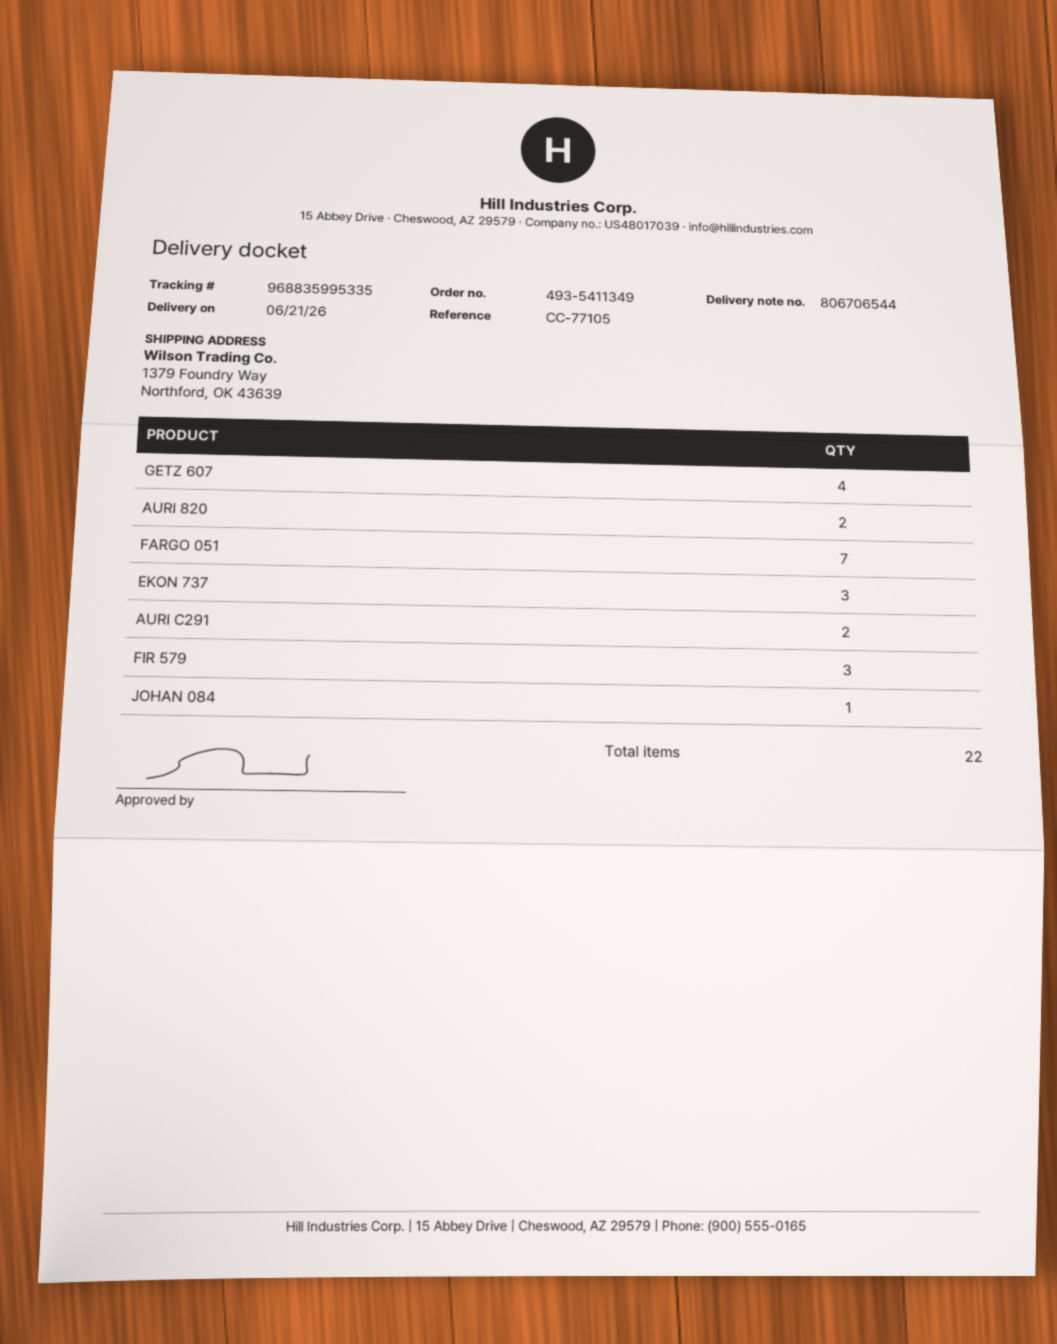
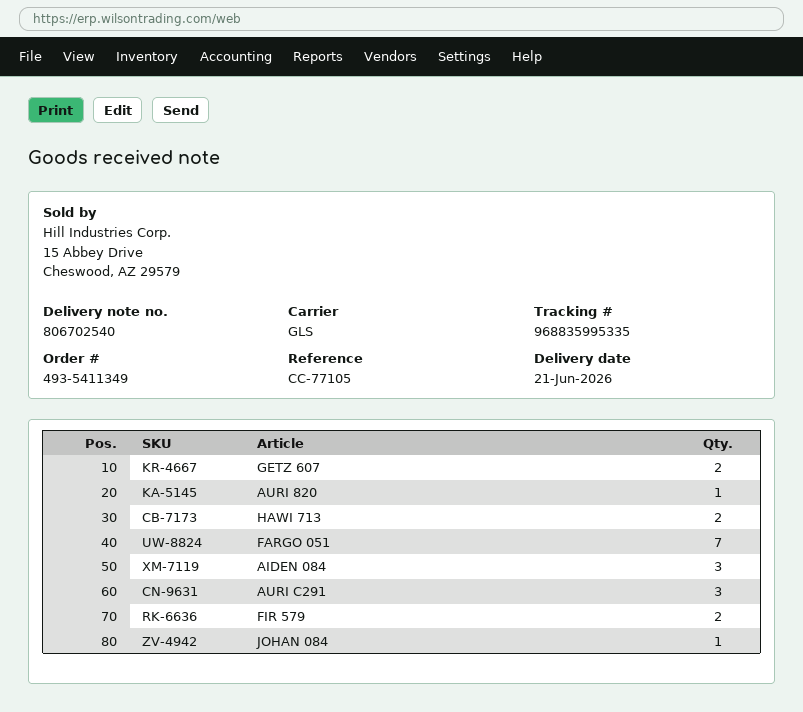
delivery note number: 806706544 -> 806702540
GETZ 607: 4 -> 2
AURI 820: 2 -> 1
EKON 737: 3 -> none
AURI C291: 2 -> 3
FIR 579: 3 -> 2
HAWI 713: none -> 2
AIDEN 084: none -> 3

